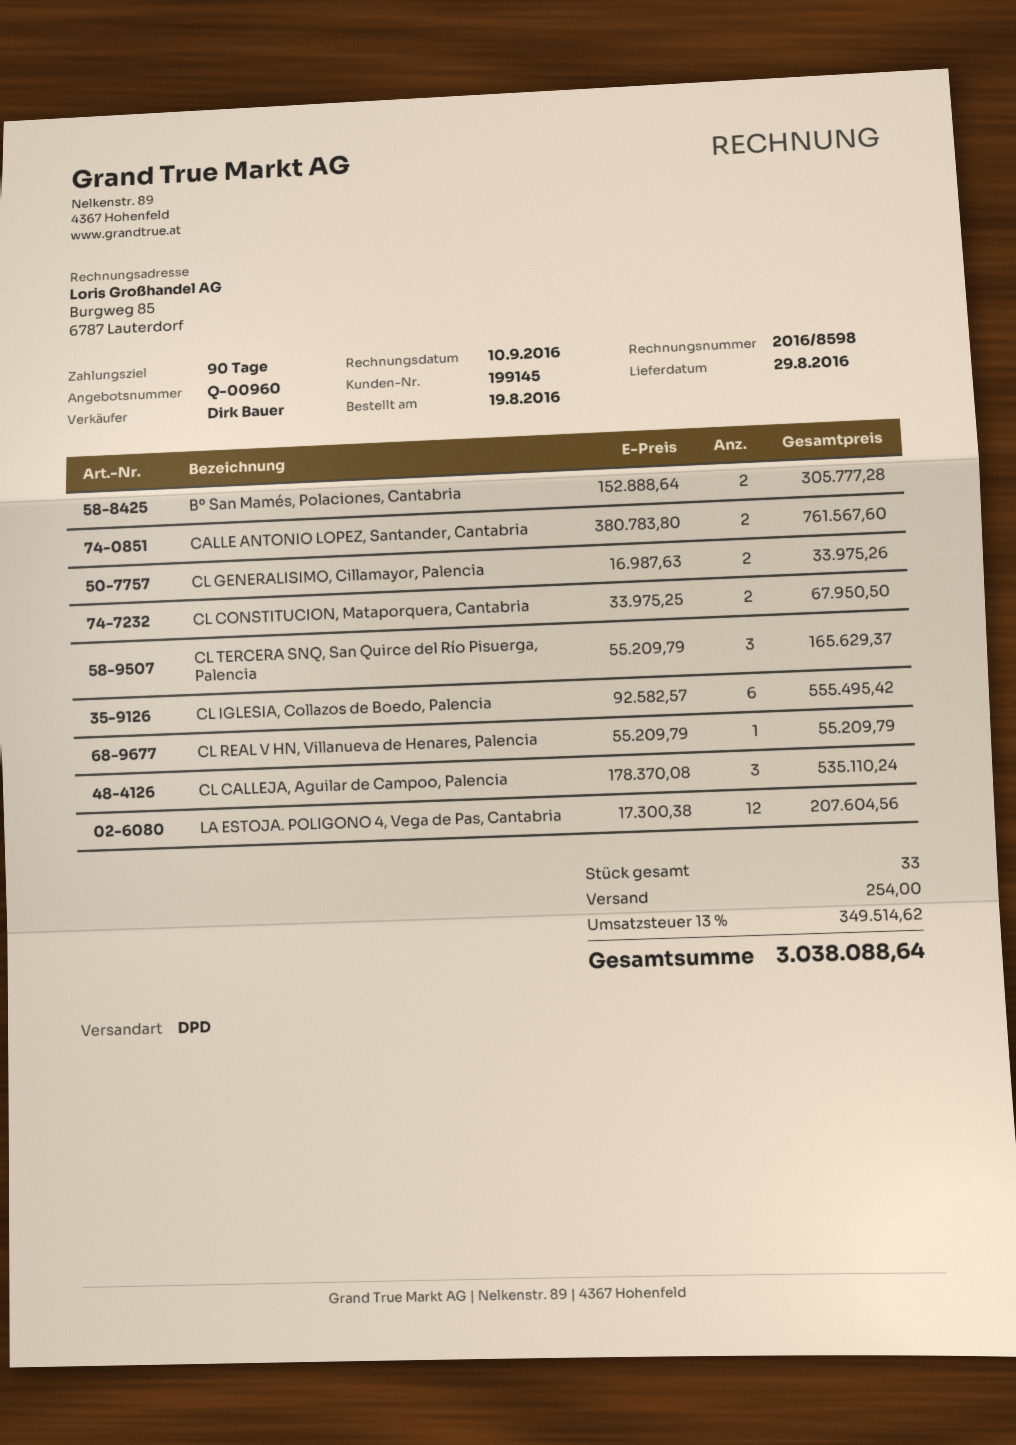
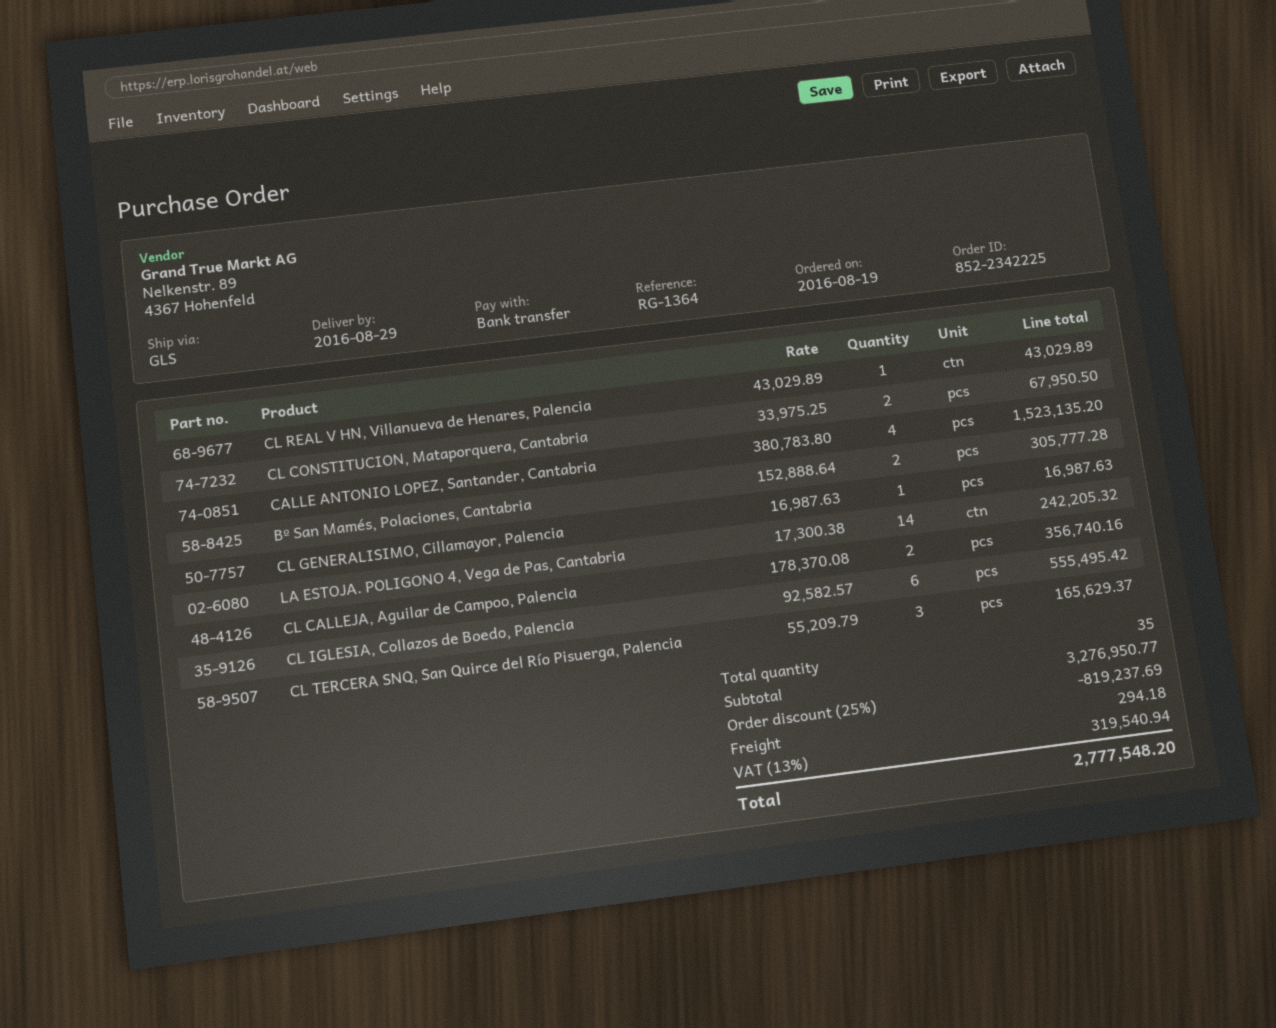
shipping method: DPD -> GLS
CALLE ANTONIO LOPEZ, Santander, Cantabria: 2 x 380783.80 = 761567.60 -> 4 x 380783.80 = 1523135.20
CL GENERALISIMO, Cillamayor, Palencia: 2 x 16987.63 = 33975.26 -> 1 x 16987.63 = 16987.63
CL REAL V HN, Villanueva de Henares, Palencia: 1 x 55209.79 = 55209.79 -> 1 x 43029.89 = 43029.89
CL CALLEJA, Aguilar de Campoo, Palencia: 3 x 178370.08 = 535110.24 -> 2 x 178370.08 = 356740.16
LA ESTOJA. POLIGONO 4, Vega de Pas, Cantabria: 12 x 17300.38 = 207604.56 -> 14 x 17300.38 = 242205.32
total quantity: 33 -> 35
discount: none -> 25% = 819237.69
shipping: 254.00 -> 294.18
tax: 13% = 349514.62 -> 13% = 319540.94
total: 3038088.64 -> 2777548.20

